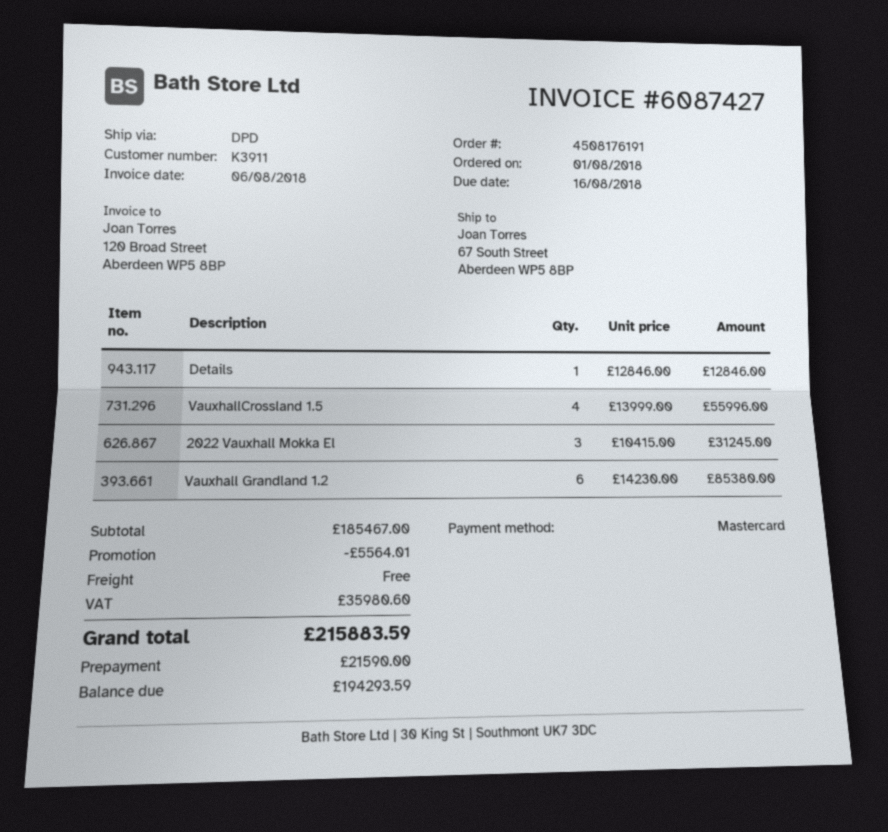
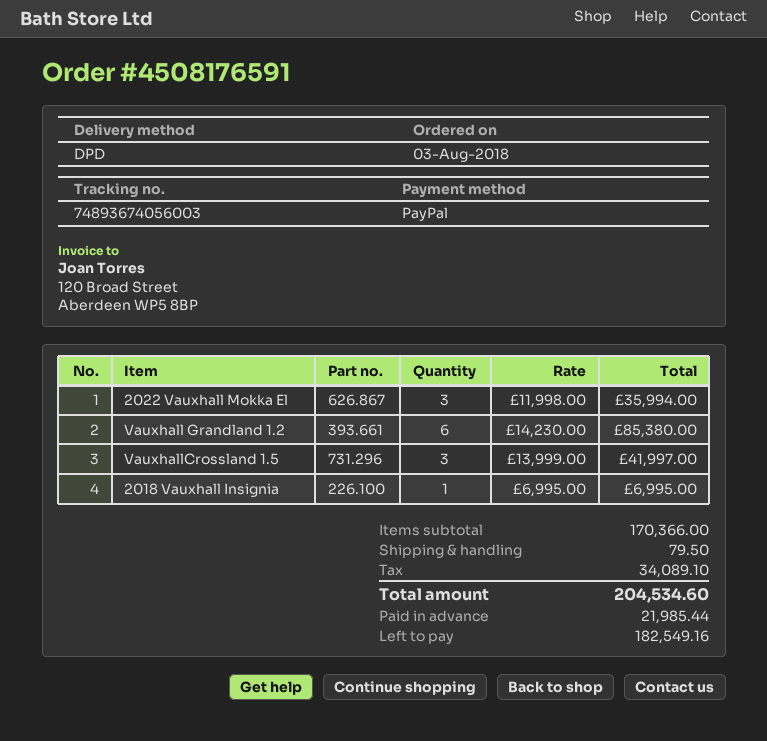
order number: 4508176191 -> 4508176591
order date: 2018-08-01 -> 2018-08-03
payment method: Mastercard -> PayPal
Details: 1 x 12846.00 = 12846.00 -> none
VauxhallCrossland 1.5: 4 x 13999.00 = 55996.00 -> 3 x 13999.00 = 41997.00
2022 Vauxhall Mokka El: 3 x 10415.00 = 31245.00 -> 3 x 11998.00 = 35994.00
2018 Vauxhall Insignia: none -> 1 x 6995.00 = 6995.00
subtotal: 185467.00 -> 170366.00
discount: 5564.01 -> none
shipping: 0.00 -> 79.50
tax: 35980.60 -> 34089.10
total: 215883.59 -> 204534.60
deposit: 21590.00 -> 21985.44
balance: 194293.59 -> 182549.16

